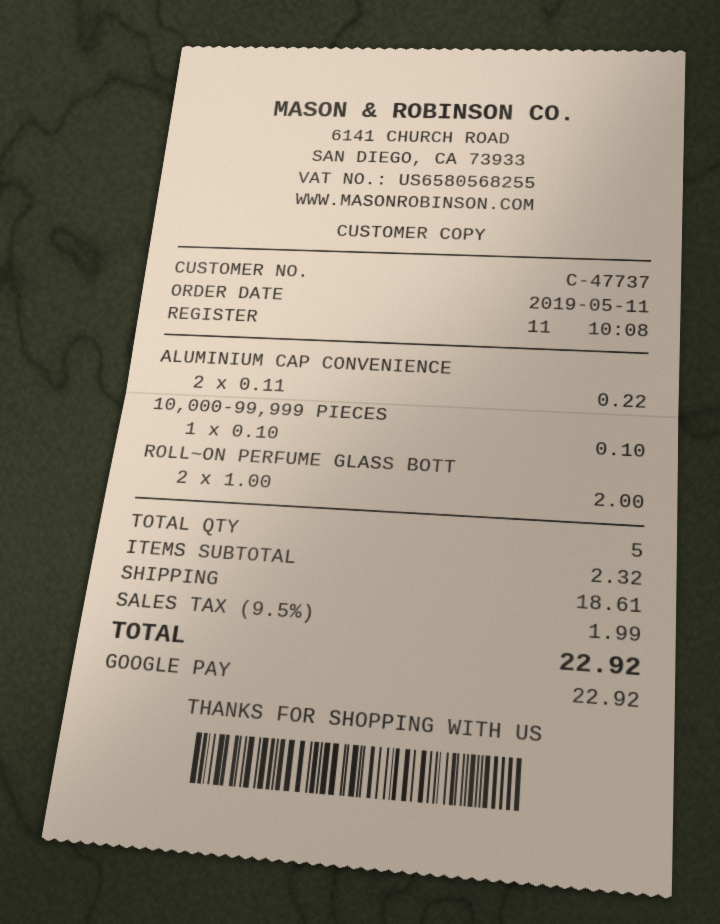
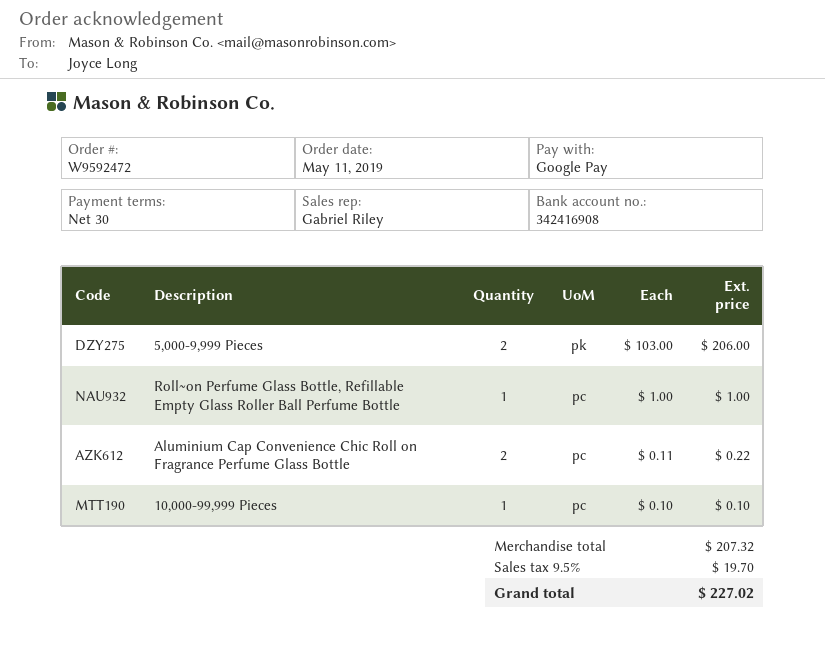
ROLL~ON PERFUME GLASS BOTT: 2 x 1.00 = 2.00 -> 1 x 1.00 = 1.00
5,000-9,999 Pieces: none -> 2 x 103.00 = 206.00
subtotal: 2.32 -> 207.32
shipping: 18.61 -> none
tax: 9.5% = 1.99 -> 9.5% = 19.70
total: 22.92 -> 227.02

